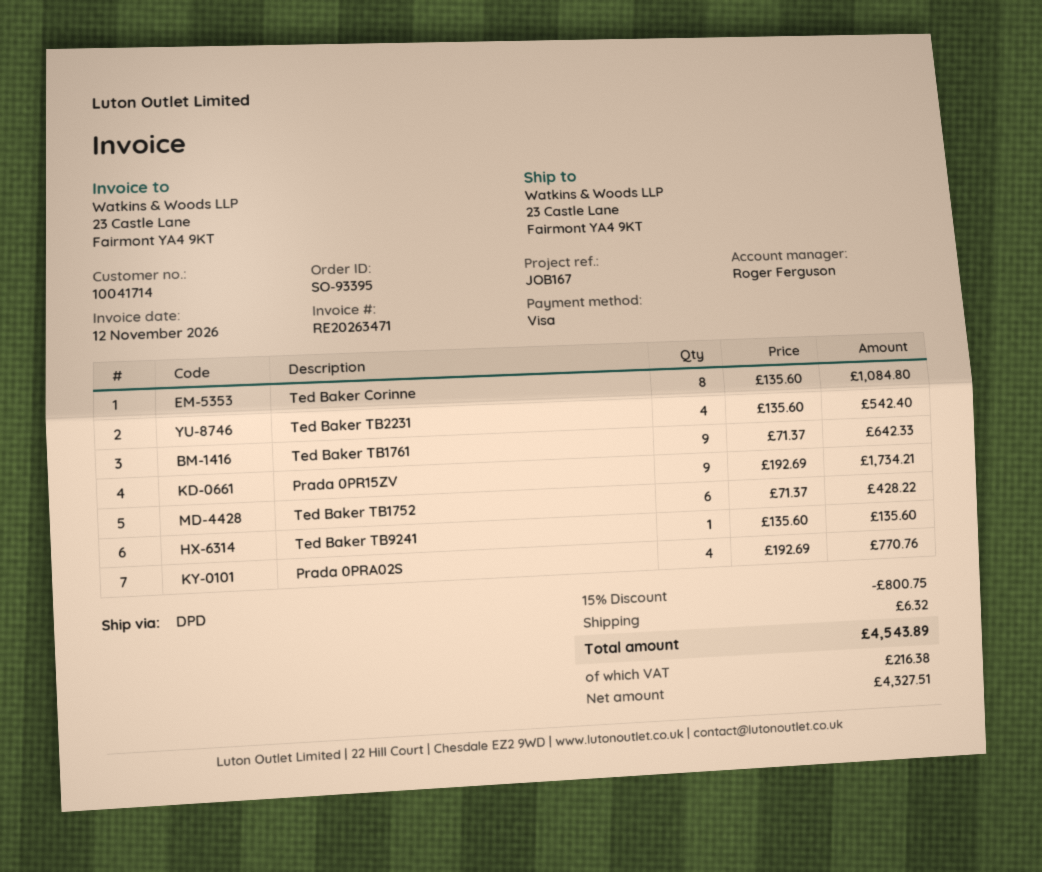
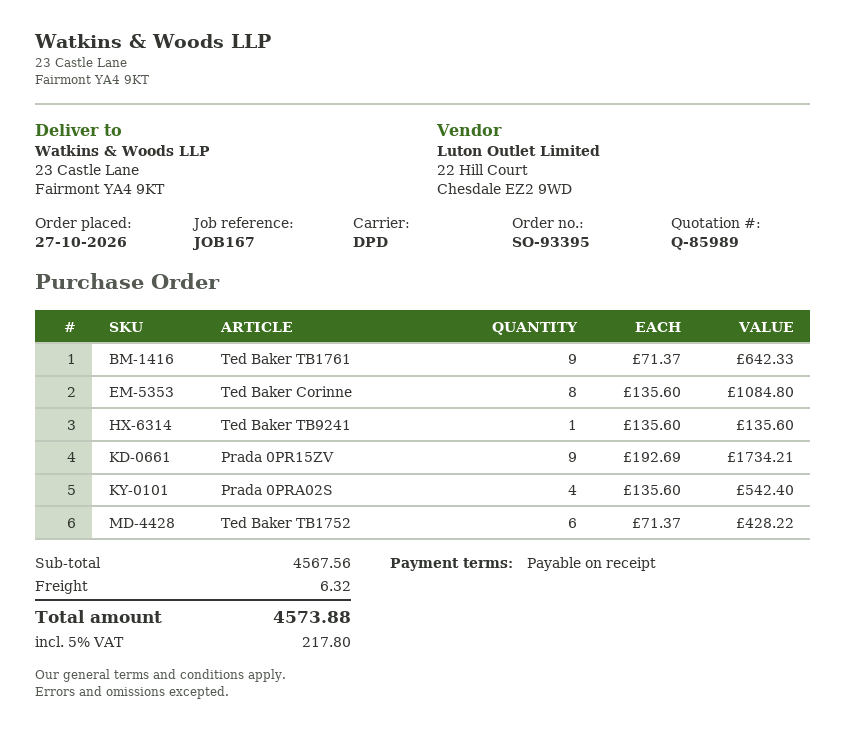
Ted Baker TB2231: 4 x 135.60 = 542.40 -> none
Prada 0PRA02S: 4 x 192.69 = 770.76 -> 4 x 135.60 = 542.40
discount: 15% = 800.75 -> none
tax: 216.38 -> 217.80
total: 4543.89 -> 4573.88

